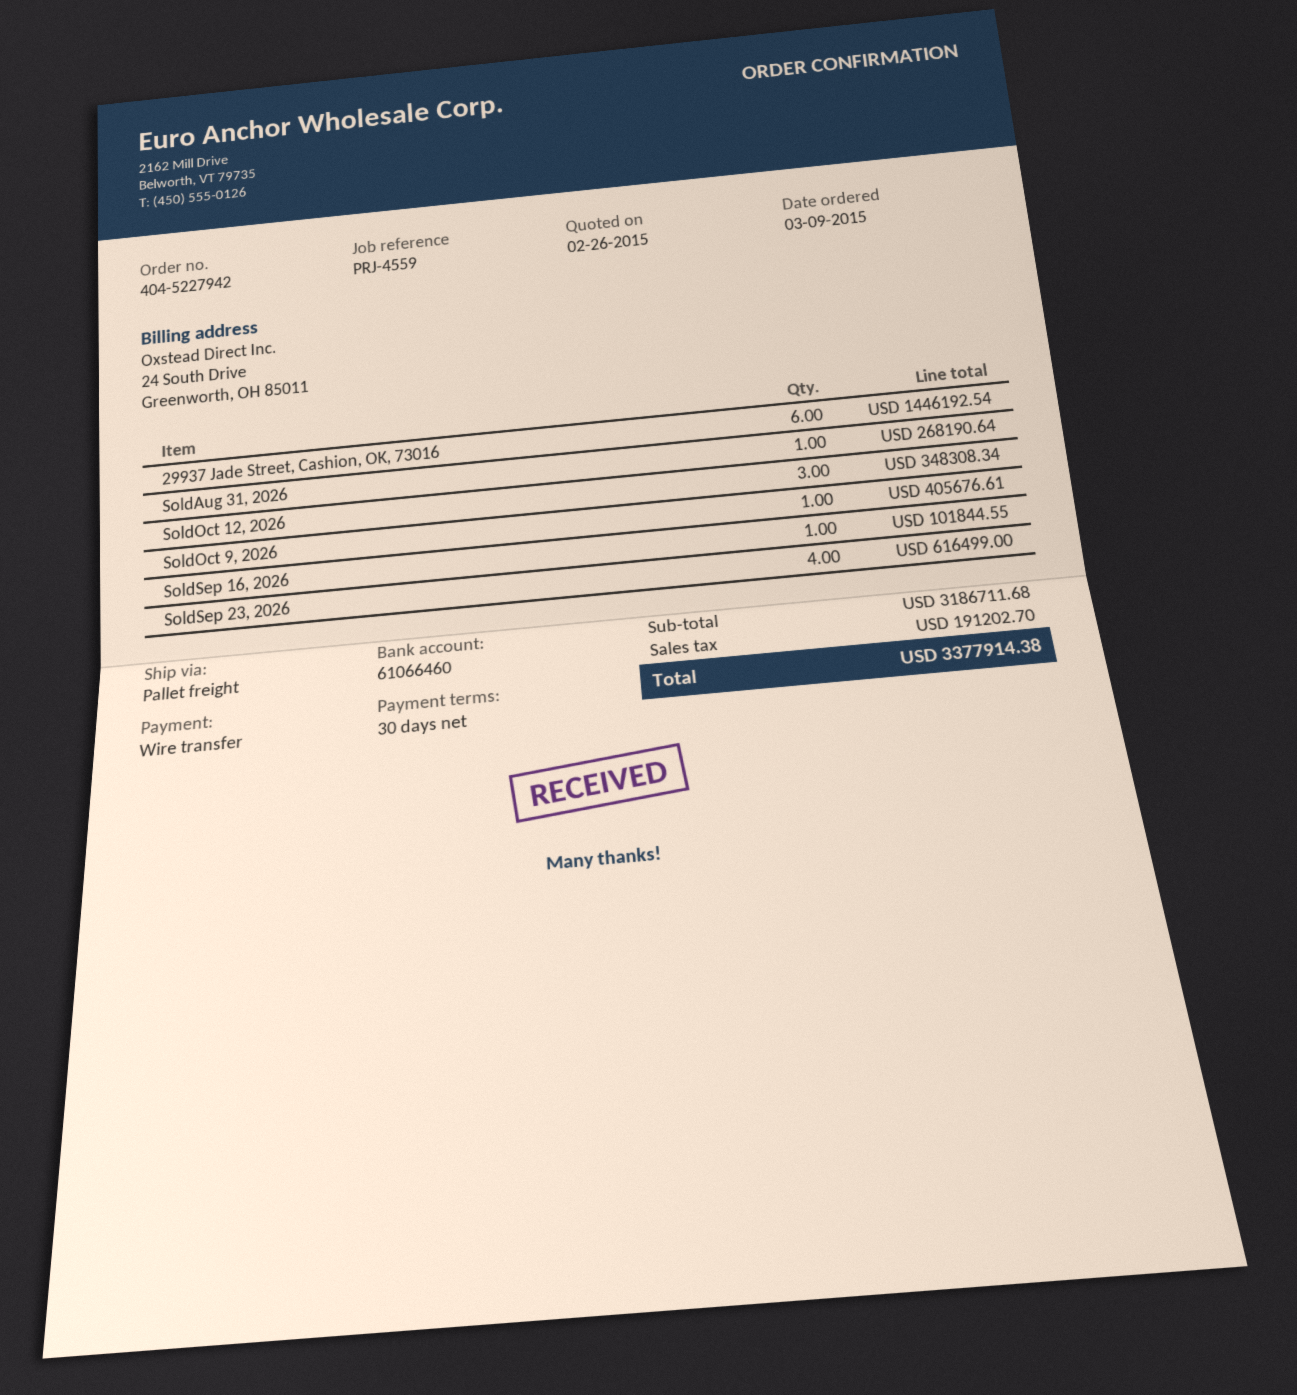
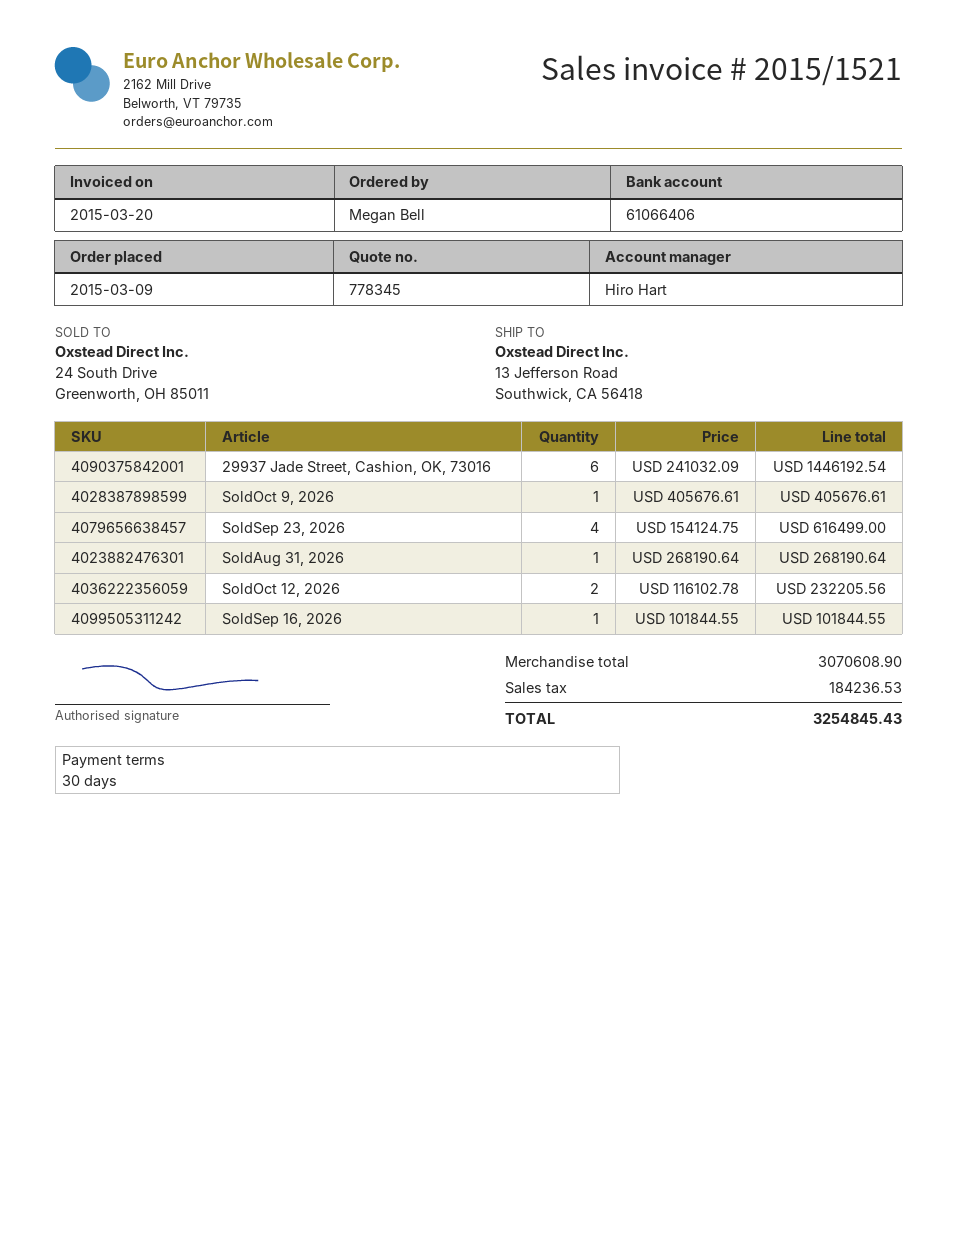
bank account: 61066460 -> 61066406
SoldOct 12, 2026: 3 for 348308.34 -> 2 for 232205.56
subtotal: 3186711.68 -> 3070608.90
tax: 191202.70 -> 184236.53
total: 3377914.38 -> 3254845.43

